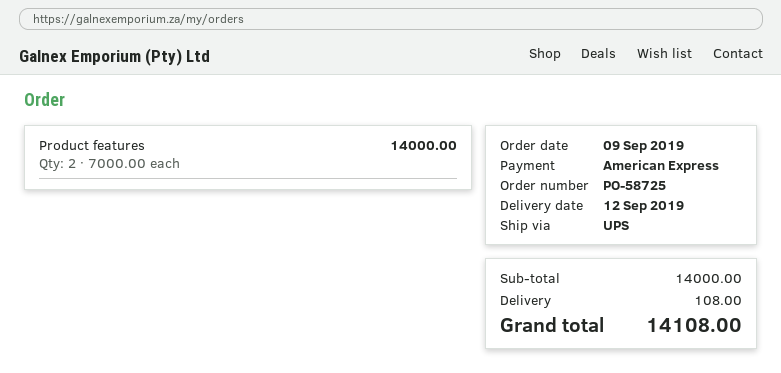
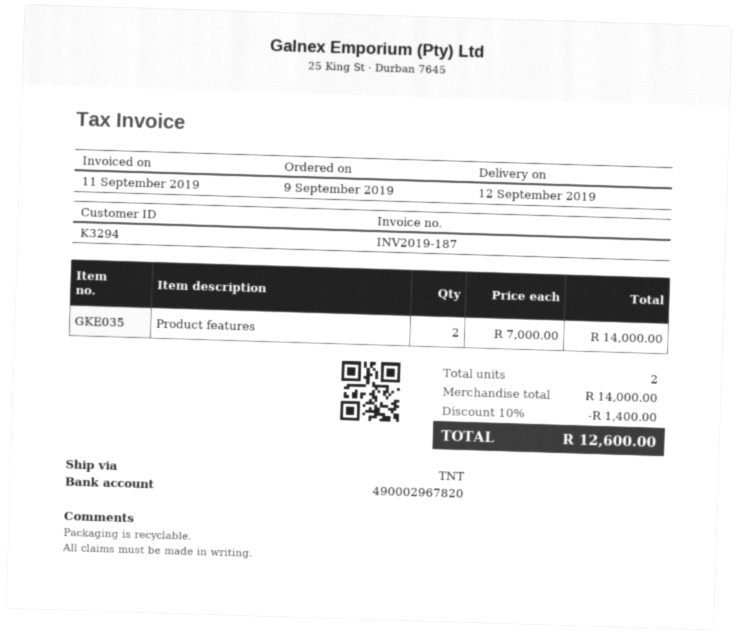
shipping method: UPS -> TNT
discount: none -> 10% = 1400.00
shipping: 108.00 -> none
total: 14108.00 -> 12600.00

